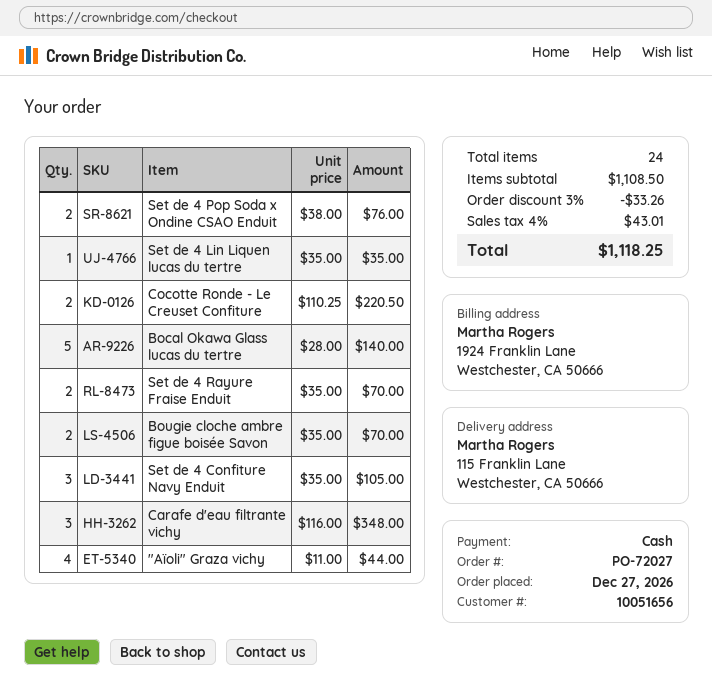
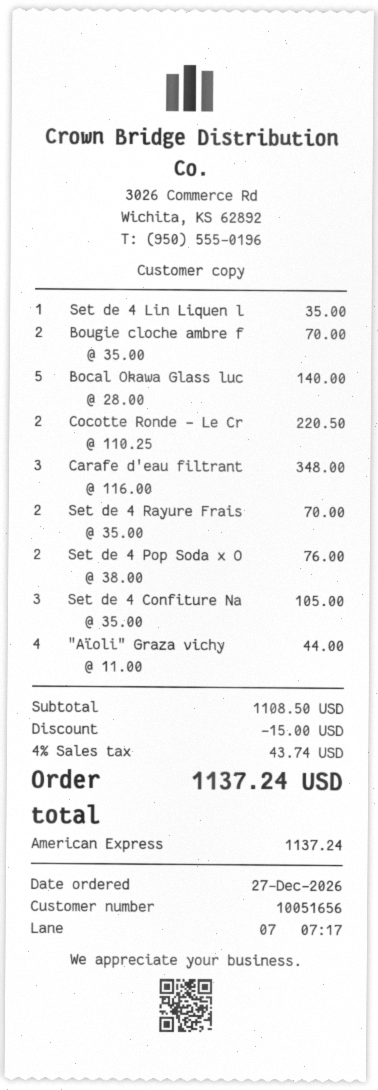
payment method: cash -> American Express
discount: 33.26 -> 15.00
tax: 4% = 43.01 -> 4% = 43.74
total: 1118.25 -> 1137.24

